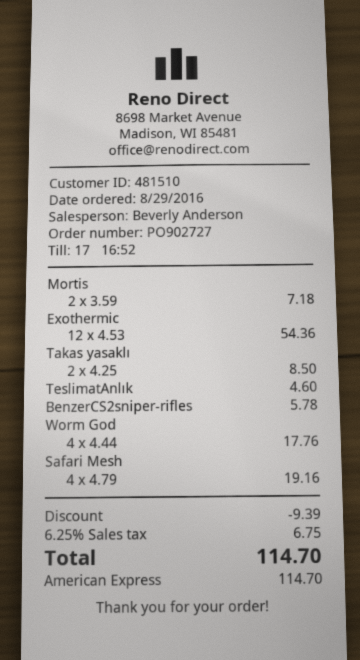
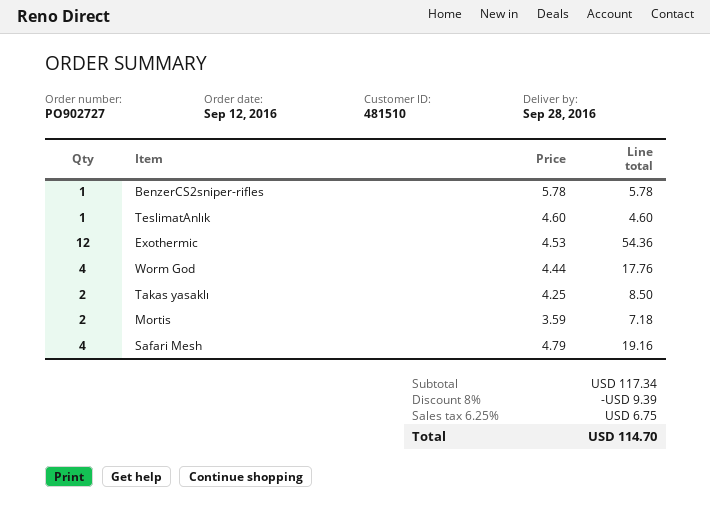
order date: 2016-08-29 -> 2016-09-12

